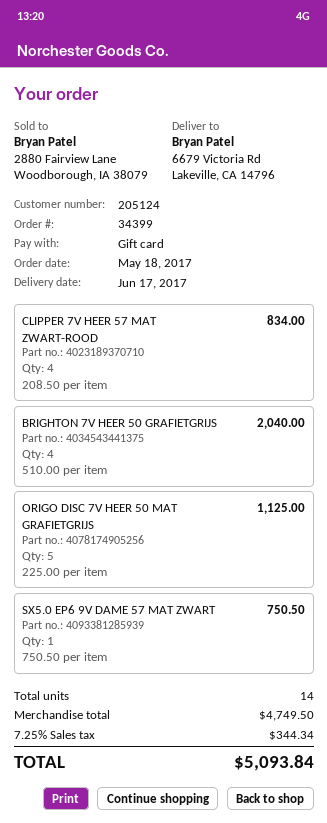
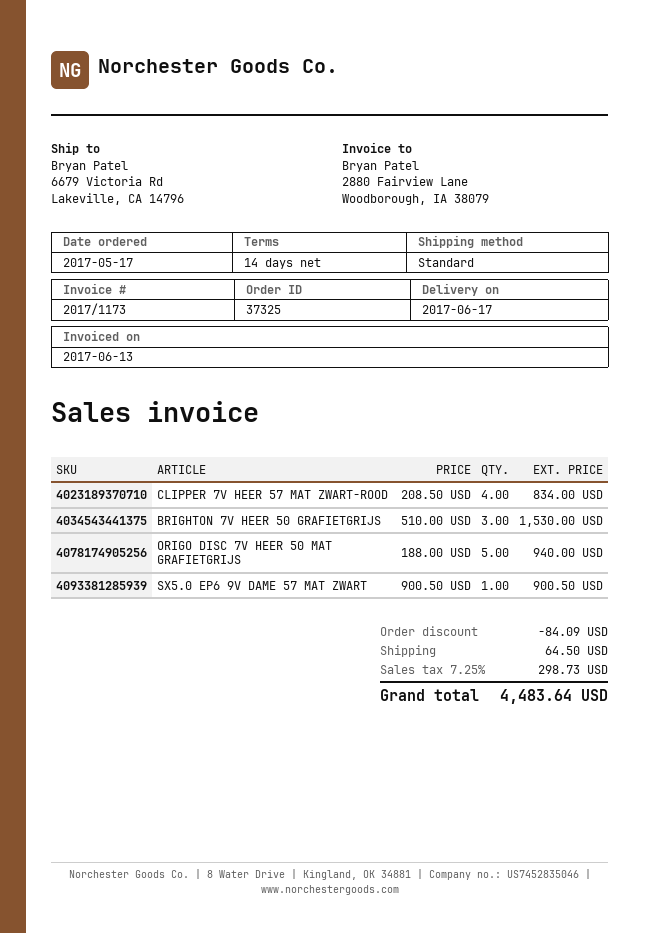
order number: 34399 -> 37325
order date: 2017-05-18 -> 2017-05-17
BRIGHTON 7V HEER 50 GRAFIETGRIJS: 4 x 510.00 = 2040.00 -> 3 x 510.00 = 1530.00
ORIGO DISC 7V HEER 50 MAT GRAFIETGRIJS: 5 x 225.00 = 1125.00 -> 5 x 188.00 = 940.00
SX5.0 EP6 9V DAME 57 MAT ZWART: 1 x 750.50 = 750.50 -> 1 x 900.50 = 900.50
discount: none -> 84.09
shipping: none -> 64.50
tax: 7.25% = 344.34 -> 7.25% = 298.73
total: 5093.84 -> 4483.64

